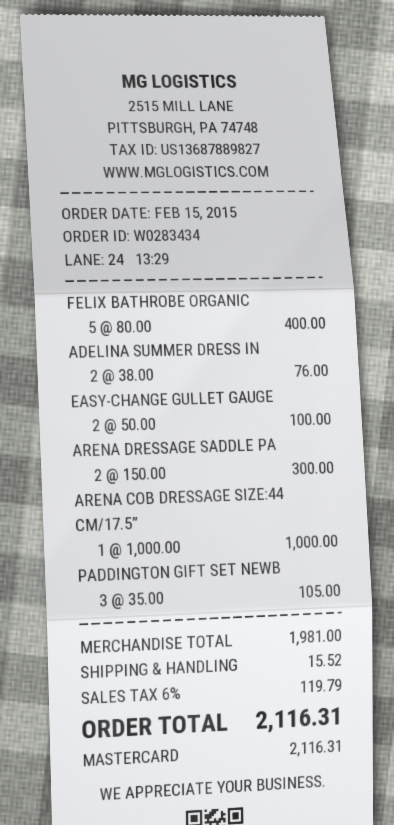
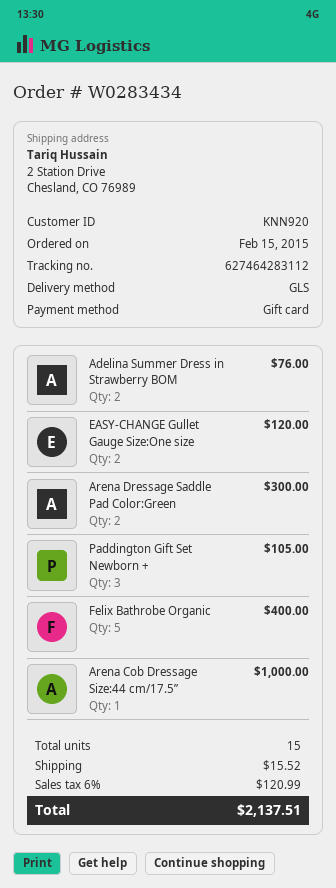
payment method: Mastercard -> gift card
EASY-CHANGE GULLET GAUGE: 2 for 100.00 -> 2 for 120.00
tax: 6% = 119.79 -> 6% = 120.99
total: 2116.31 -> 2137.51

